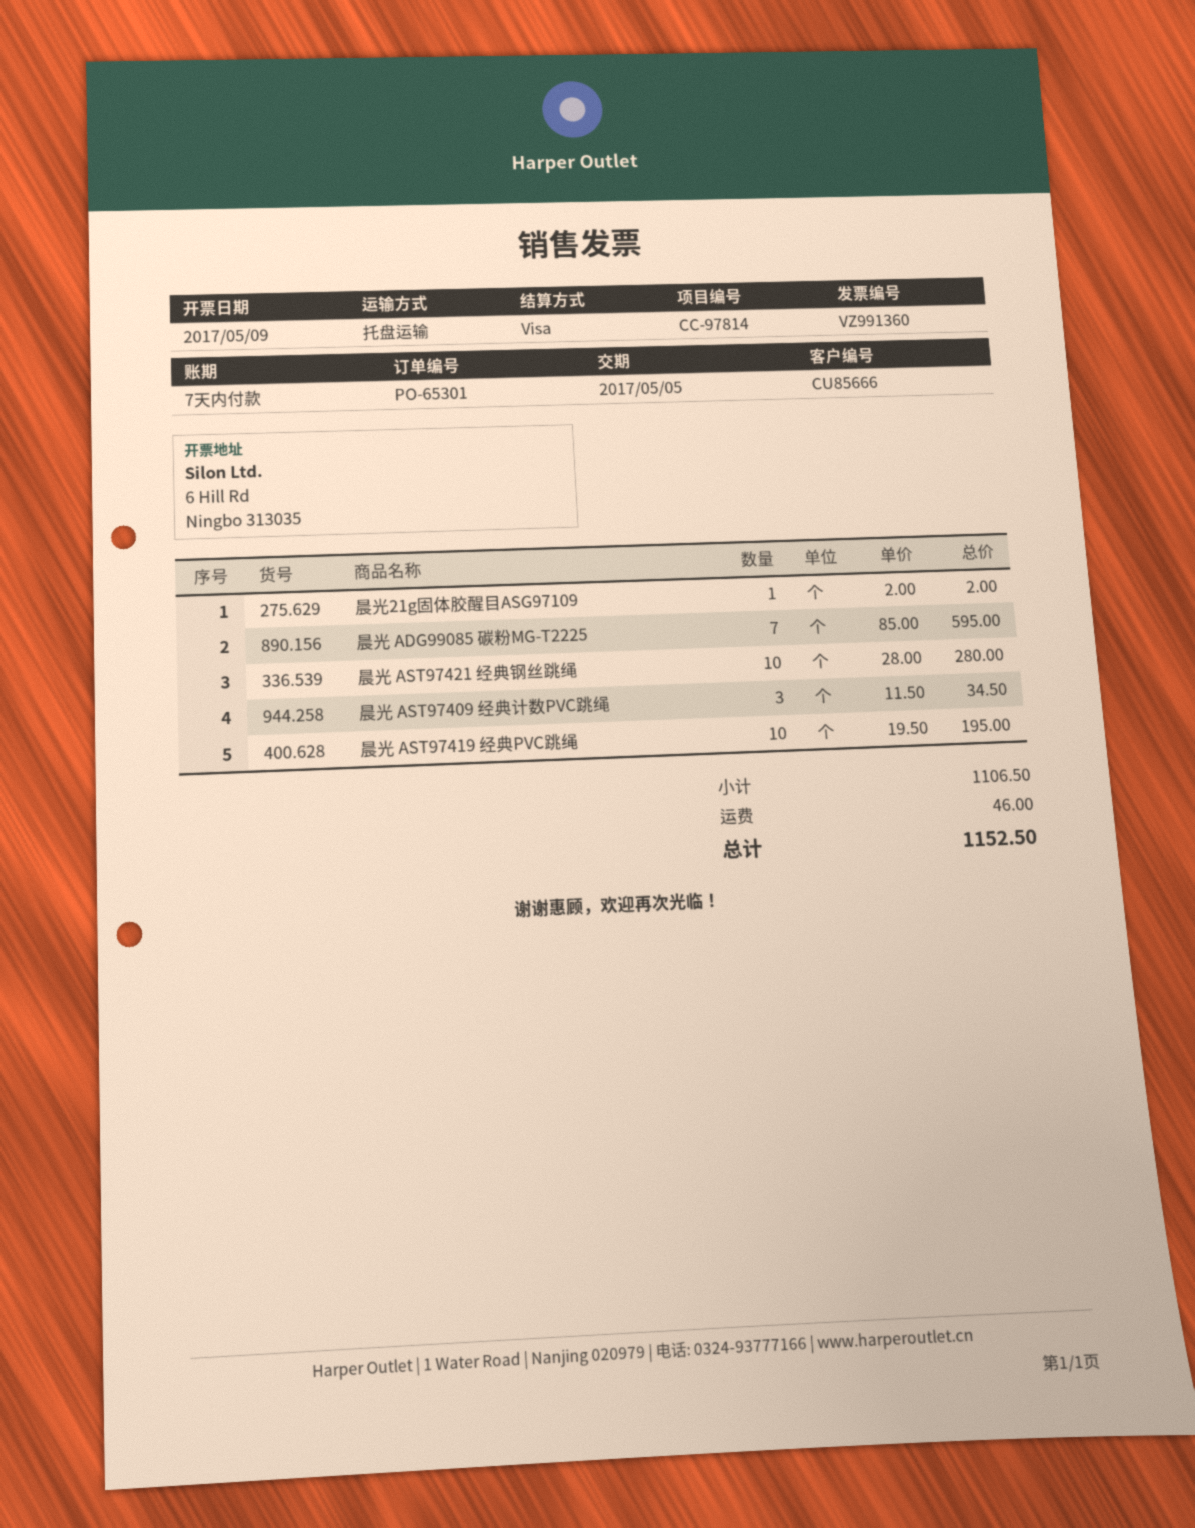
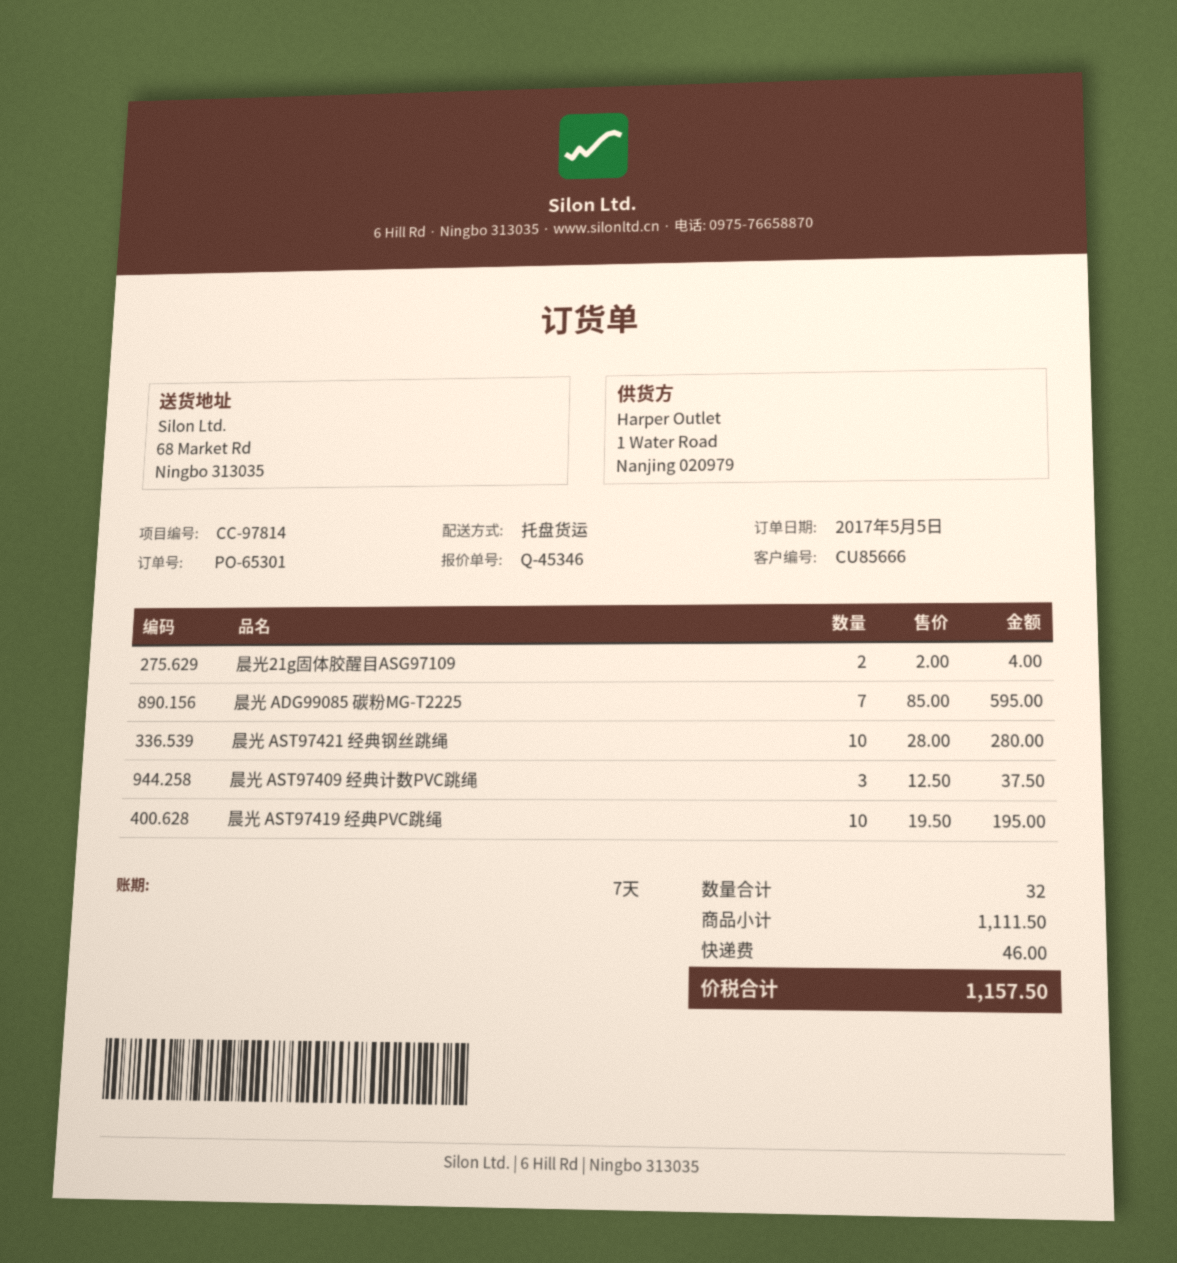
晨光21g固体胶醒目ASG97109: 1 x 2.00 = 2.00 -> 2 x 2.00 = 4.00
晨光 AST97409 经典计数PVC跳绳: 3 x 11.50 = 34.50 -> 3 x 12.50 = 37.50
subtotal: 1106.50 -> 1111.50
total: 1152.50 -> 1157.50

